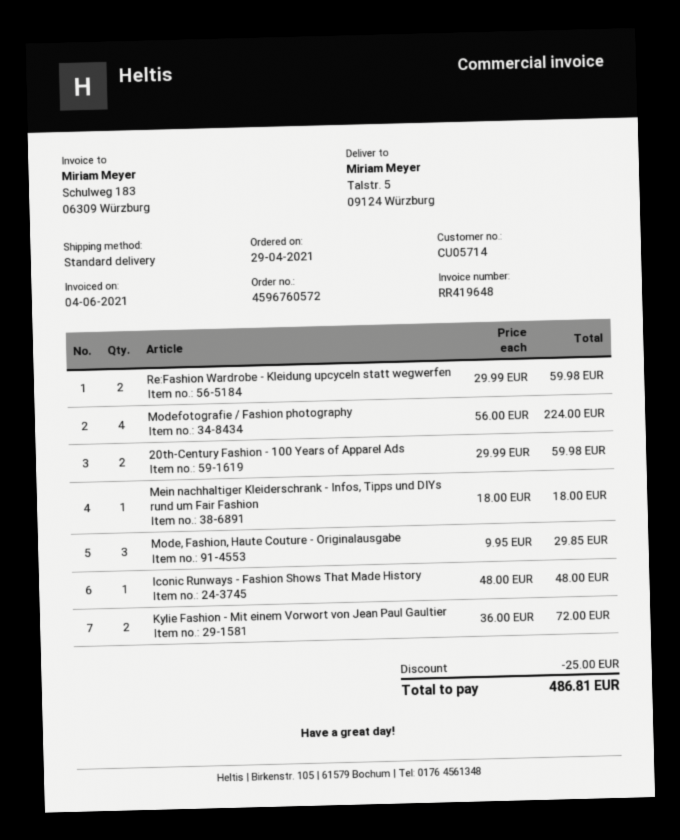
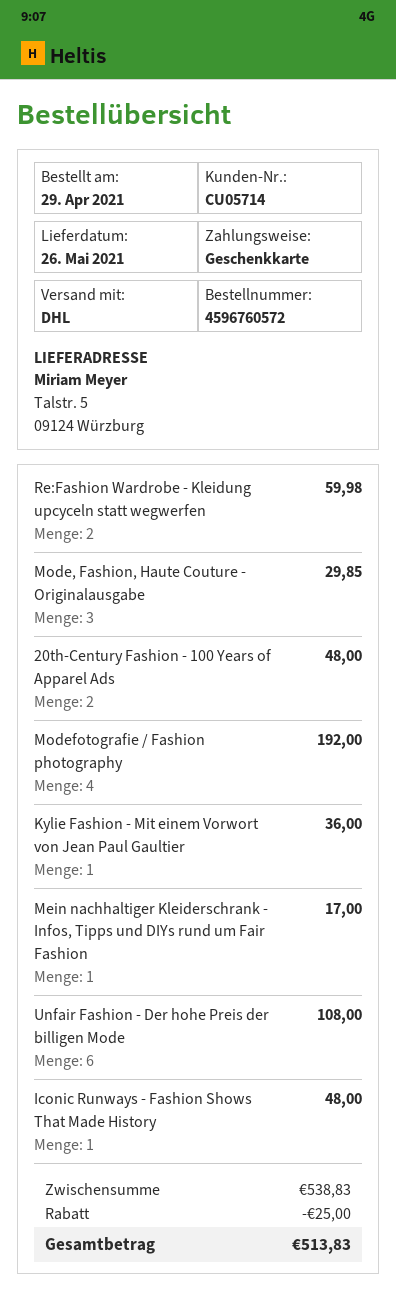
shipping method: standard -> DHL
Modefotografie / Fashion photography: 4 for 224.00 -> 4 for 192.00
20th-Century Fashion - 100 Years of Apparel Ads: 2 for 59.98 -> 2 for 48.00
Mein nachhaltiger Kleiderschrank - Infos, Tipps und DIYs rund um Fair Fashion: 1 for 18.00 -> 1 for 17.00
Kylie Fashion - Mit einem Vorwort von Jean Paul Gaultier: 2 for 72.00 -> 1 for 36.00
Unfair Fashion - Der hohe Preis der billigen Mode: none -> 6 for 108.00
total: 486.81 -> 513.83

